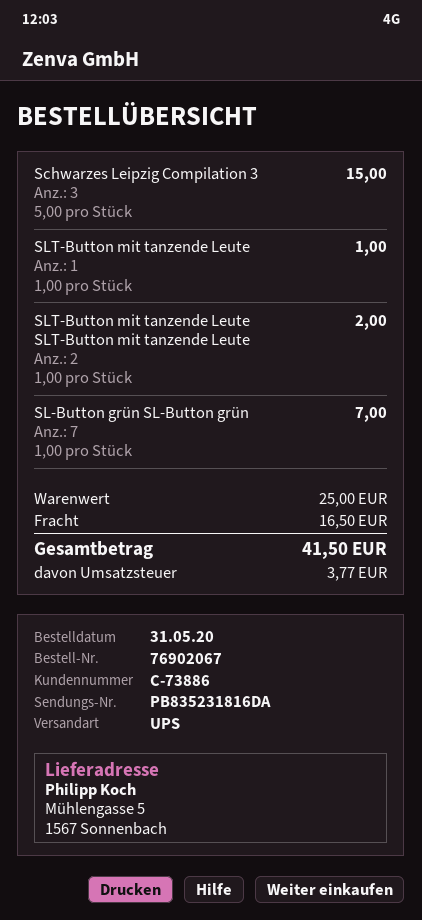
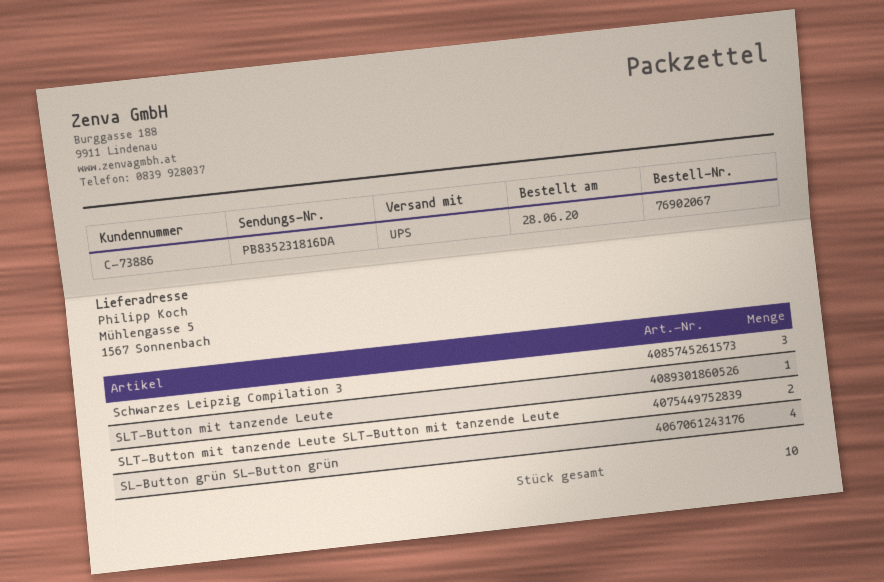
order date: 2020-05-31 -> 2020-06-28
SL-Button grün SL-Button grün: 7 -> 4

